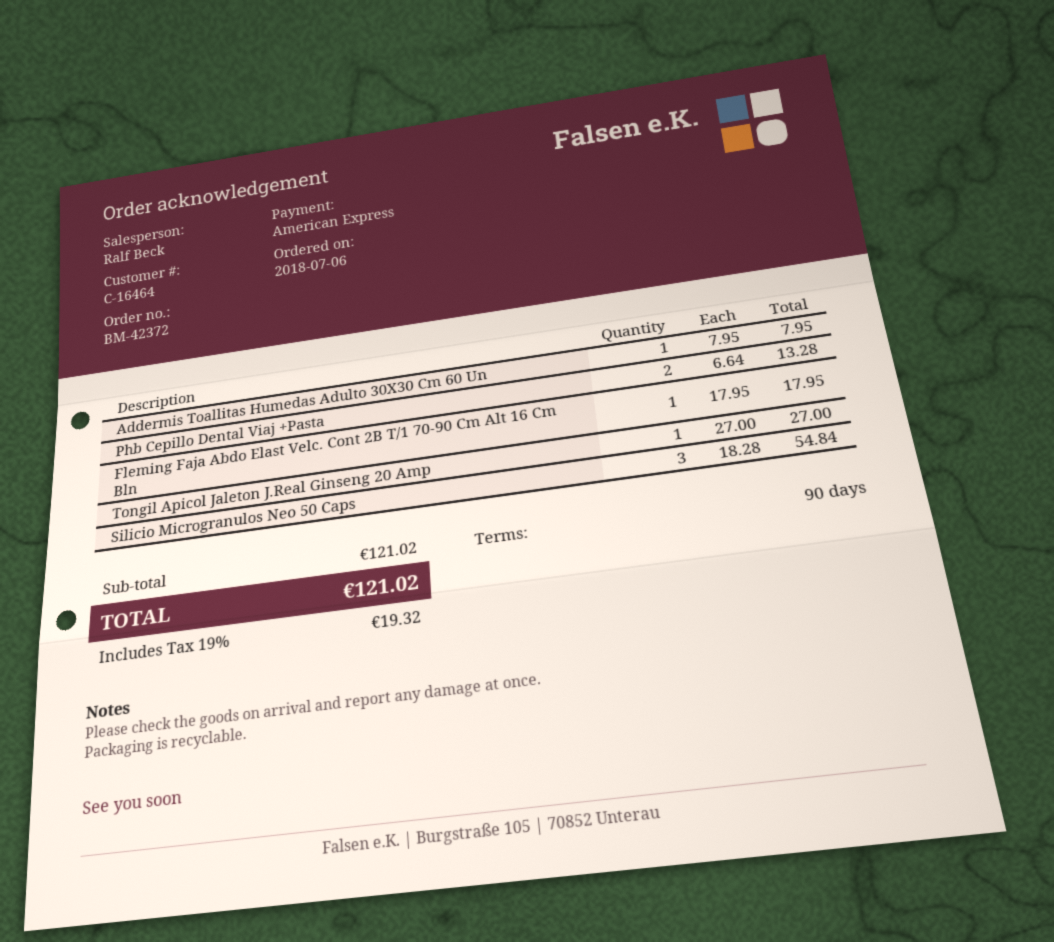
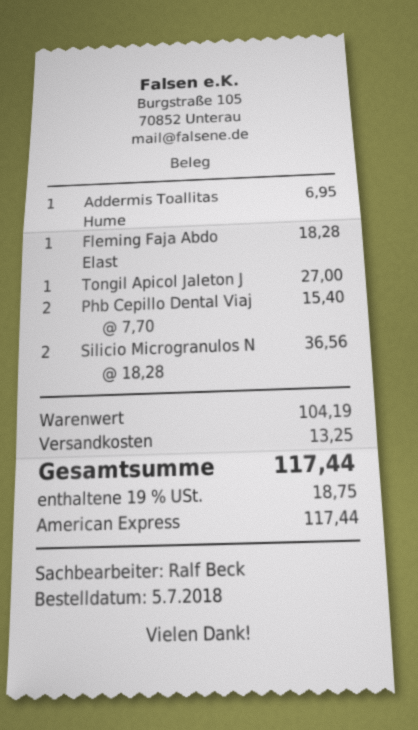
order date: 2018-07-06 -> 2018-07-05
Addermis Toallitas Humedas Adulto 30X30 Cm 60 Un: 1 x 7.95 = 7.95 -> 1 x 6.95 = 6.95
Phb Cepillo Dental Viaj +Pasta: 2 x 6.64 = 13.28 -> 2 x 7.70 = 15.40
Fleming Faja Abdo Elast Velc. Cont 2B T/1 70-90 Cm Alt 16 Cm Bln: 1 x 17.95 = 17.95 -> 1 x 18.28 = 18.28
Silicio Microgranulos Neo 50 Caps: 3 x 18.28 = 54.84 -> 2 x 18.28 = 36.56
subtotal: 121.02 -> 104.19
shipping: none -> 13.25
tax: 19% = 19.32 -> 19% = 18.75
total: 121.02 -> 117.44

